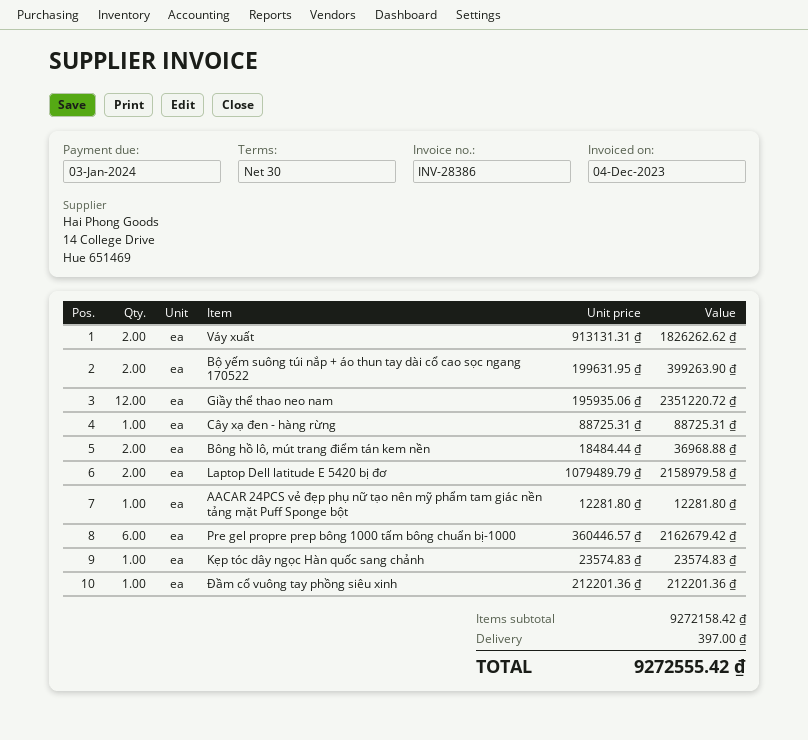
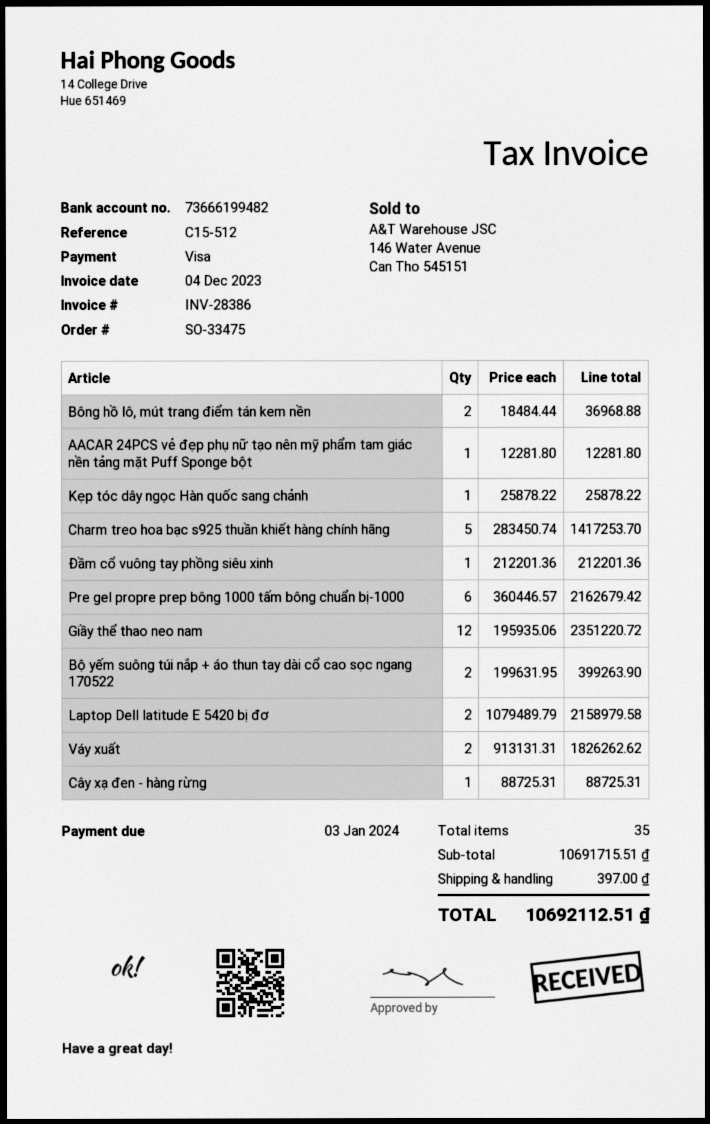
Kẹp tóc dây ngọc Hàn quốc sang chảnh: 1 x 23574.83 = 23574.83 -> 1 x 25878.22 = 25878.22
Charm treo hoa bạc s925 thuần khiết hàng chính hãng: none -> 5 x 283450.74 = 1417253.70
subtotal: 9272158.42 -> 10691715.51
total: 9272555.42 -> 10692112.51

